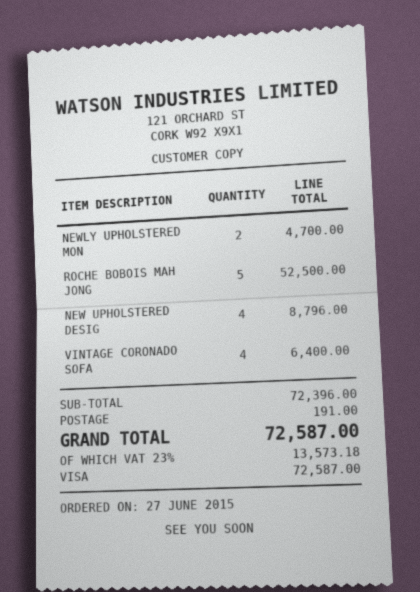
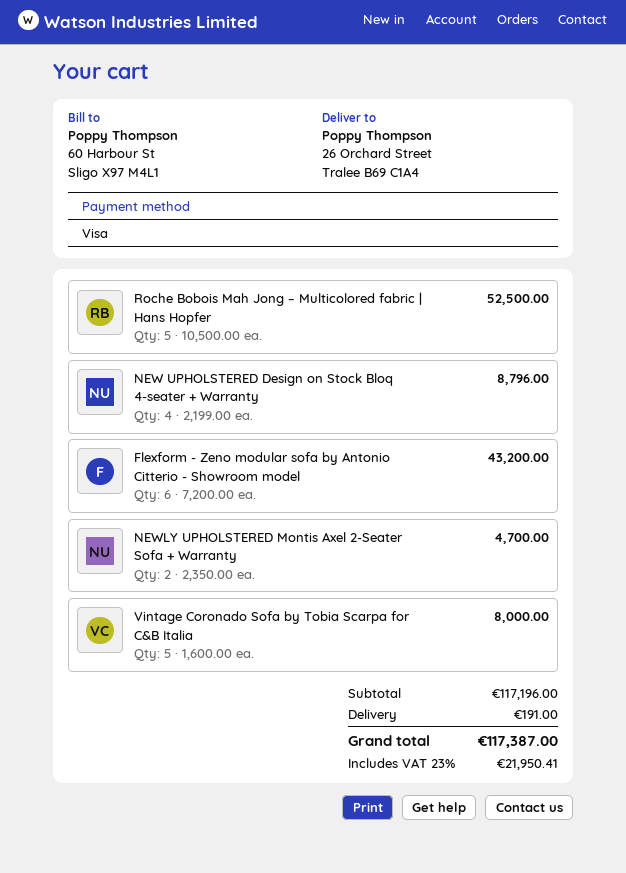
VINTAGE CORONADO SOFA: 4 for 6400.00 -> 5 for 8000.00
Flexform - Zeno modular sofa by Antonio Citterio - Showroom model: none -> 6 for 43200.00
subtotal: 72396.00 -> 117196.00
tax: 23% = 13573.18 -> 23% = 21950.41
total: 72587.00 -> 117387.00

